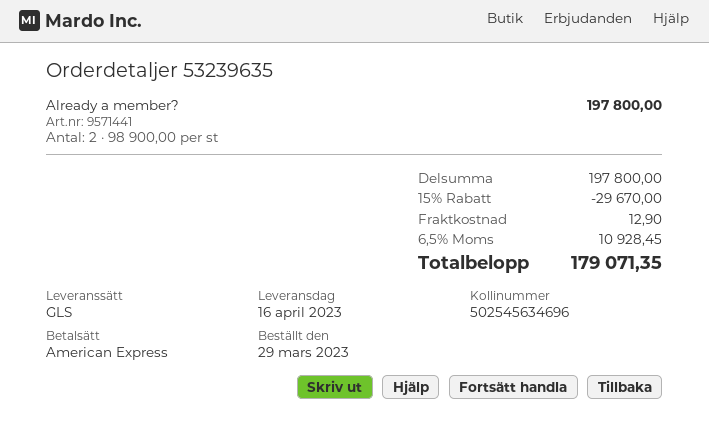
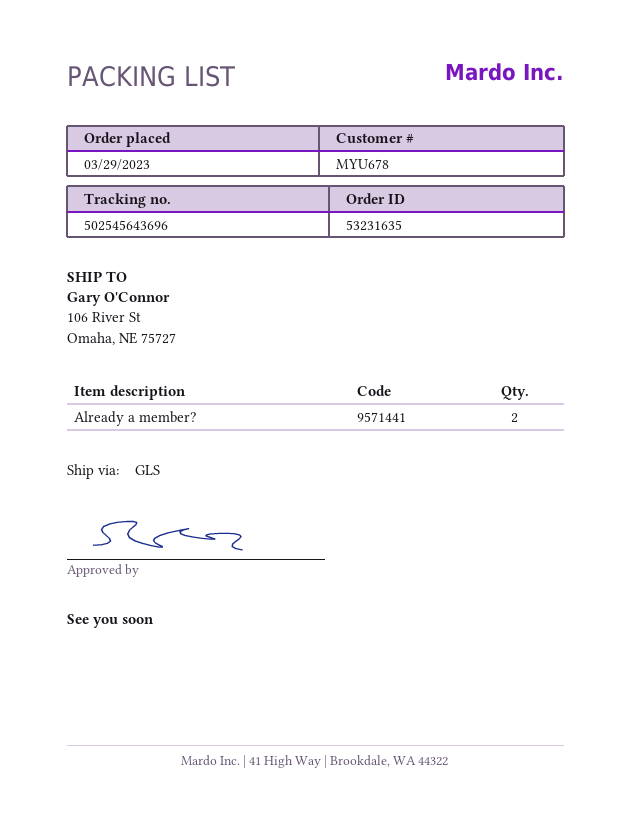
order number: 53239635 -> 53231635
tracking number: 502545634696 -> 502545643696

